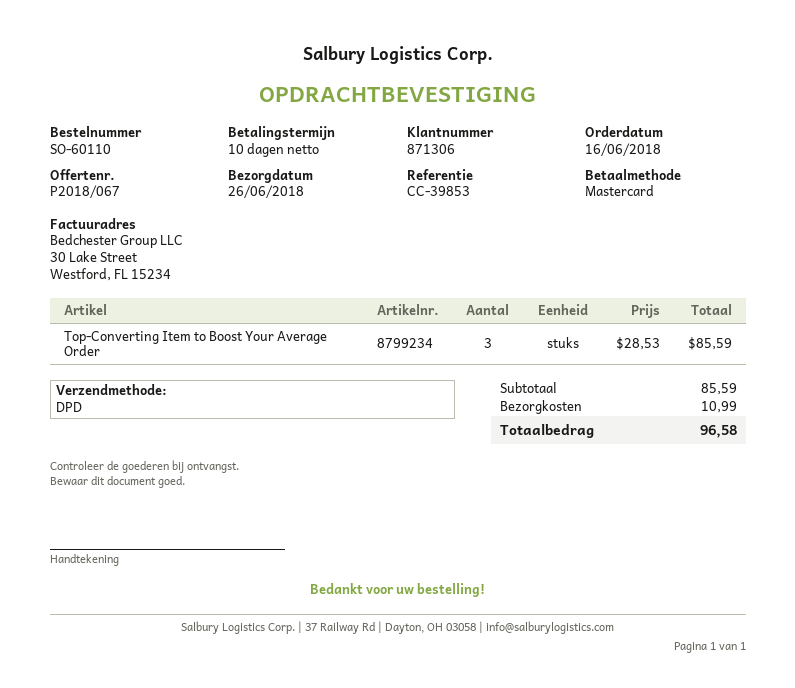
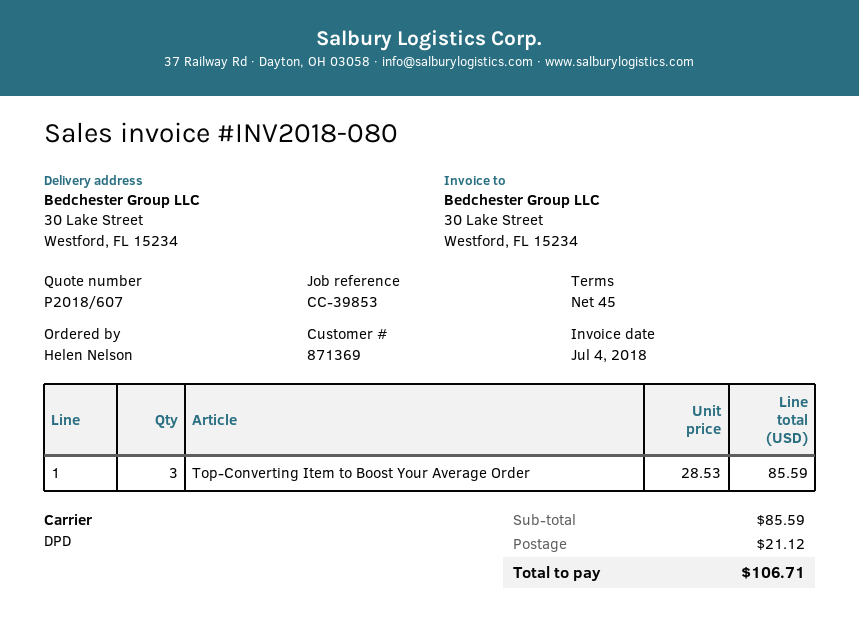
quote number: P2018/067 -> P2018/607
payment terms: 10 days -> 45 days
customer number: 871306 -> 871369
shipping: 10.99 -> 21.12
total: 96.58 -> 106.71

